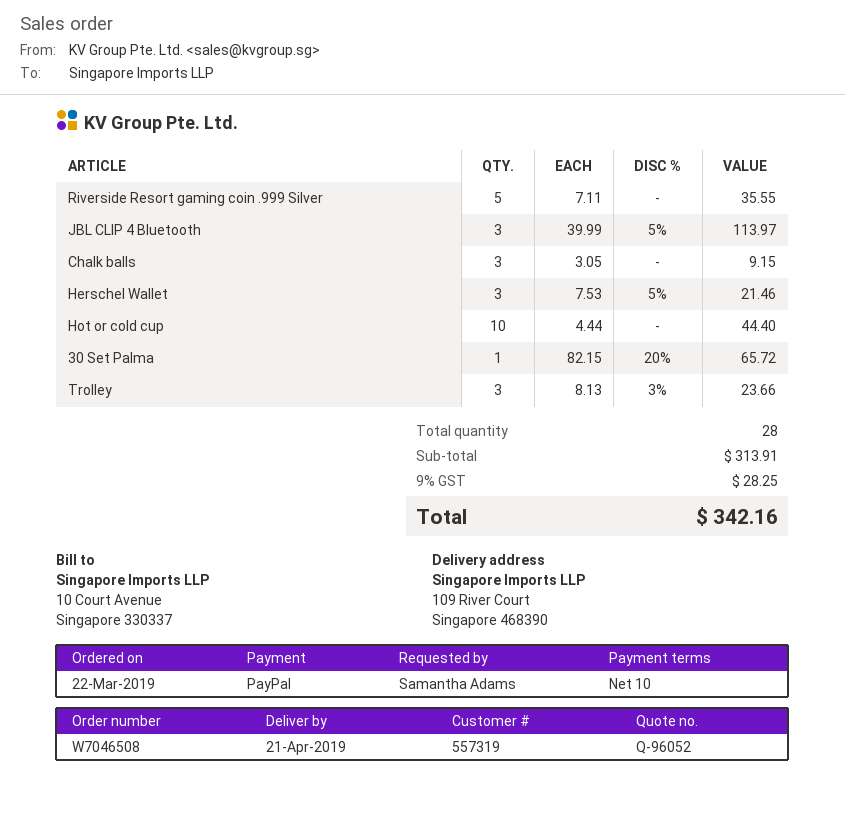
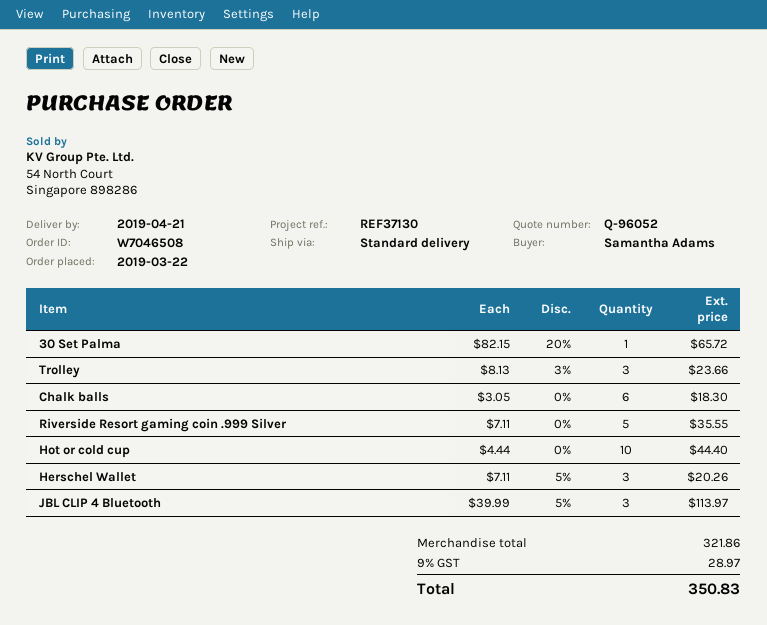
Chalk balls: 3 x 3.05 = 9.15 -> 6 x 3.05 = 18.30
Herschel Wallet: 3 x 7.53 - 5% = 21.46 -> 3 x 7.11 - 5% = 20.26
subtotal: 313.91 -> 321.86
tax: 9% = 28.25 -> 9% = 28.97
total: 342.16 -> 350.83

